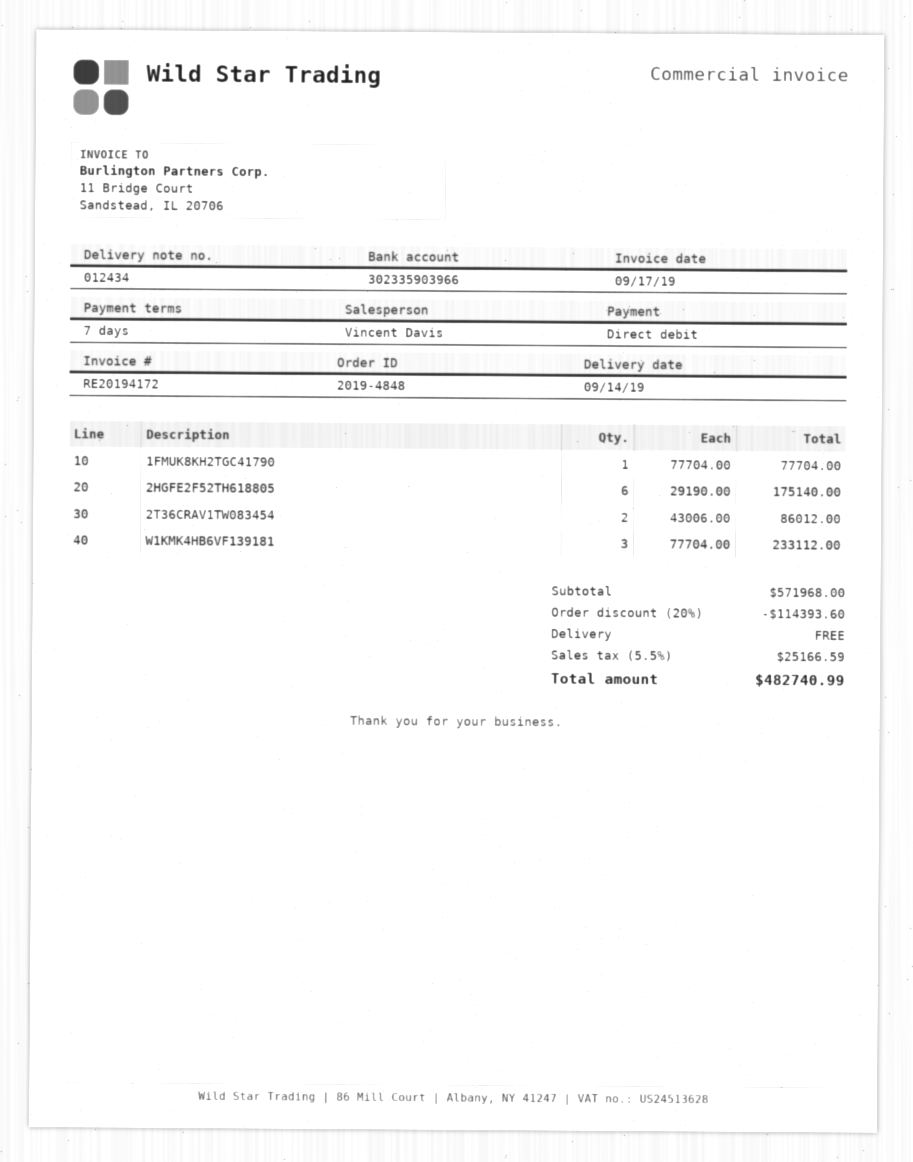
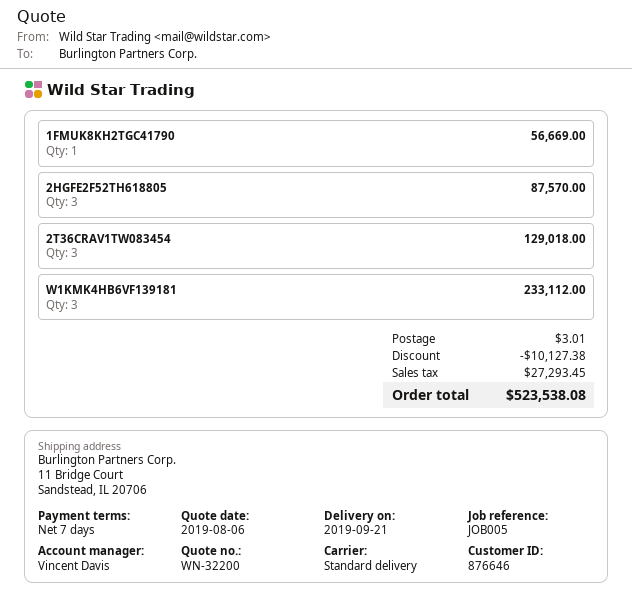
delivery date: 2019-09-14 -> 2019-09-21
1FMUK8KH2TGC41790: 1 for 77704.00 -> 1 for 56669.00
2HGFE2F52TH618805: 6 for 175140.00 -> 3 for 87570.00
2T36CRAV1TW083454: 2 for 86012.00 -> 3 for 129018.00
discount: 114393.60 -> 10127.38
shipping: 0.00 -> 3.01
tax: 25166.59 -> 27293.45
total: 482740.99 -> 523538.08

